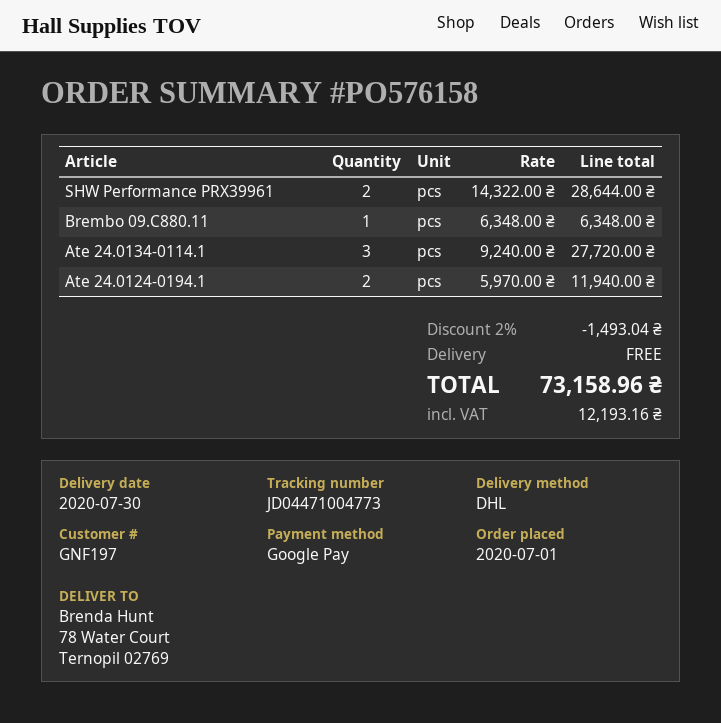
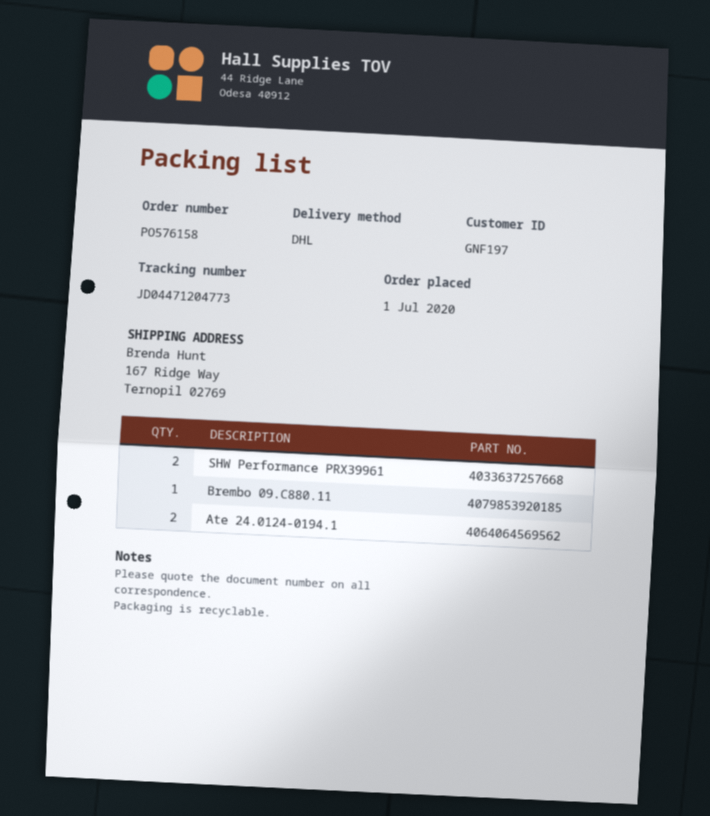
tracking number: JD04471004773 -> JD04471204773
ship to: 78 Water Court, Ternopil 02769 -> 167 Ridge Way, Ternopil 02769
Ate 24.0134-0114.1: 3 -> none

